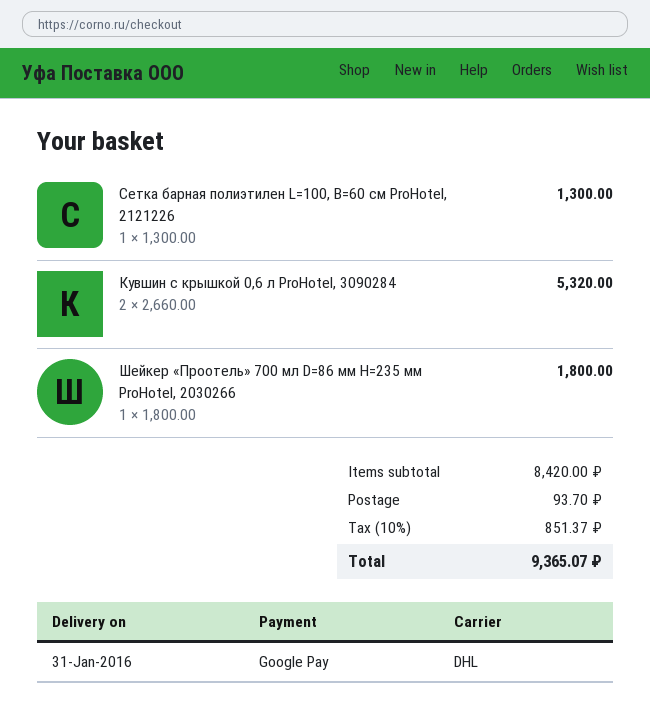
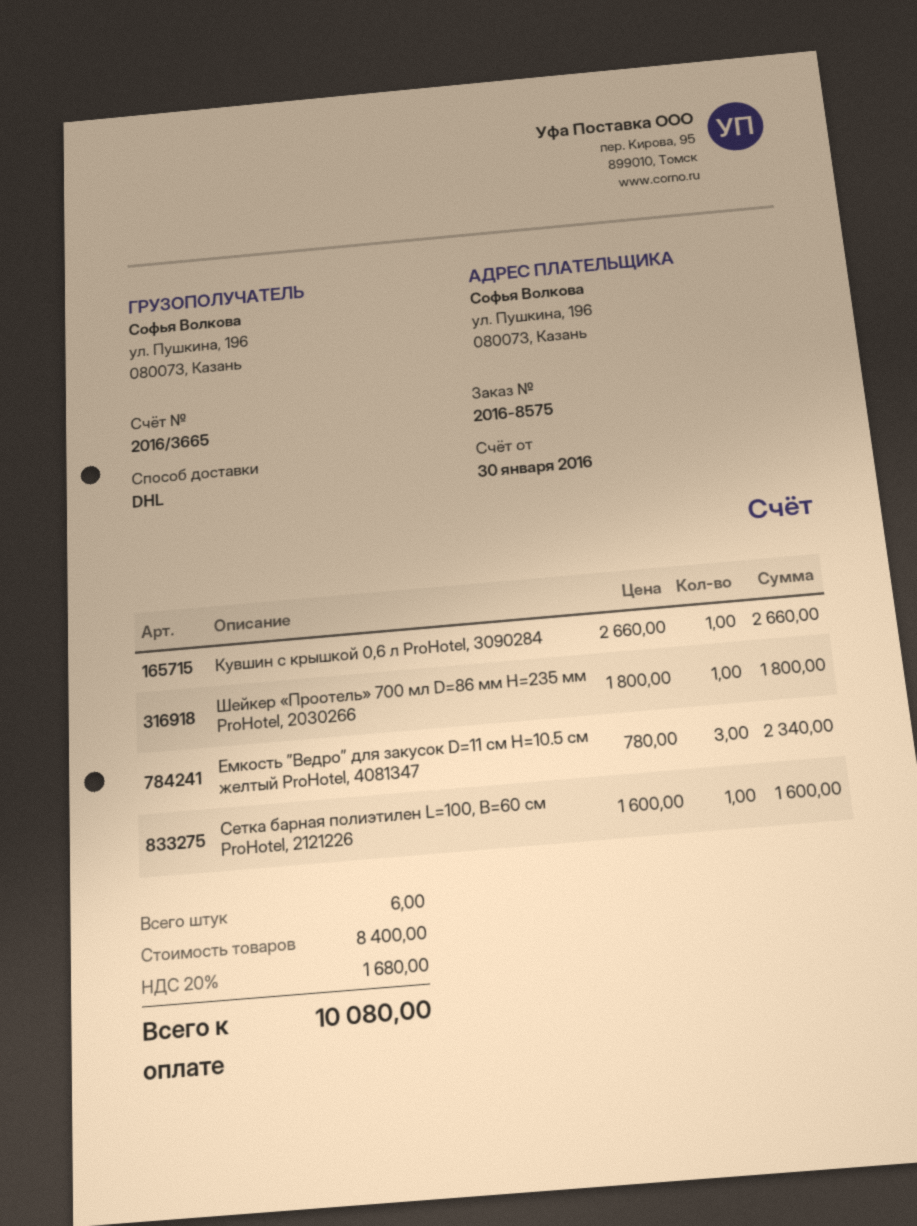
Сетка барная полиэтилен L=100, B=60 см ProHotel, 2121226: 1 x 1300.00 = 1300.00 -> 1 x 1600.00 = 1600.00
Кувшин с крышкой 0,6 л ProHotel, 3090284: 2 x 2660.00 = 5320.00 -> 1 x 2660.00 = 2660.00
Емкость ”Ведро” для закусок D=11 см H=10.5 см желтый ProHotel, 4081347: none -> 3 x 780.00 = 2340.00
subtotal: 8420.00 -> 8400.00
shipping: 93.70 -> none
tax: 10% = 851.37 -> 20% = 1680.00
total: 9365.07 -> 10080.00

